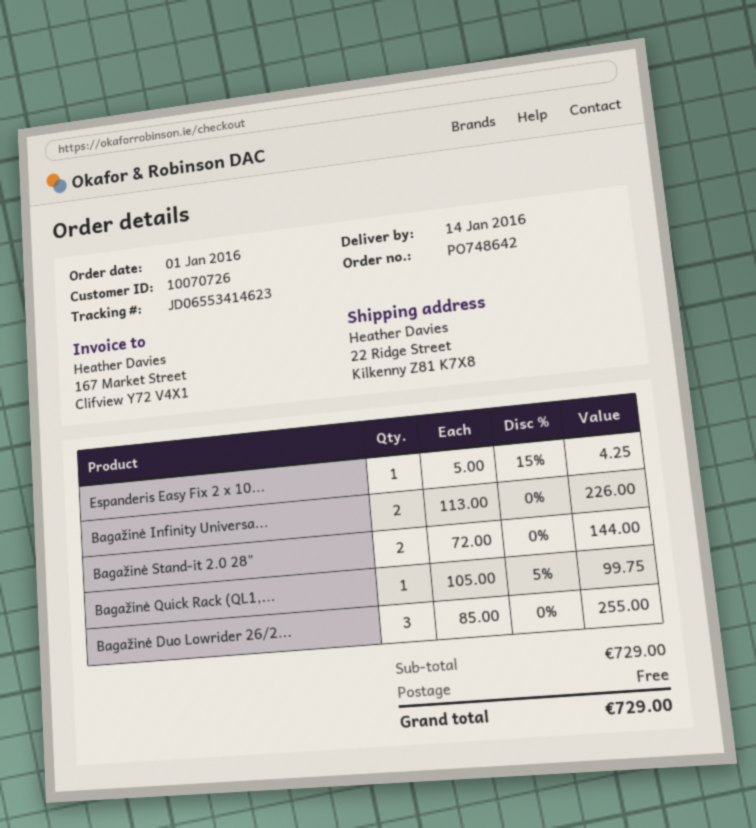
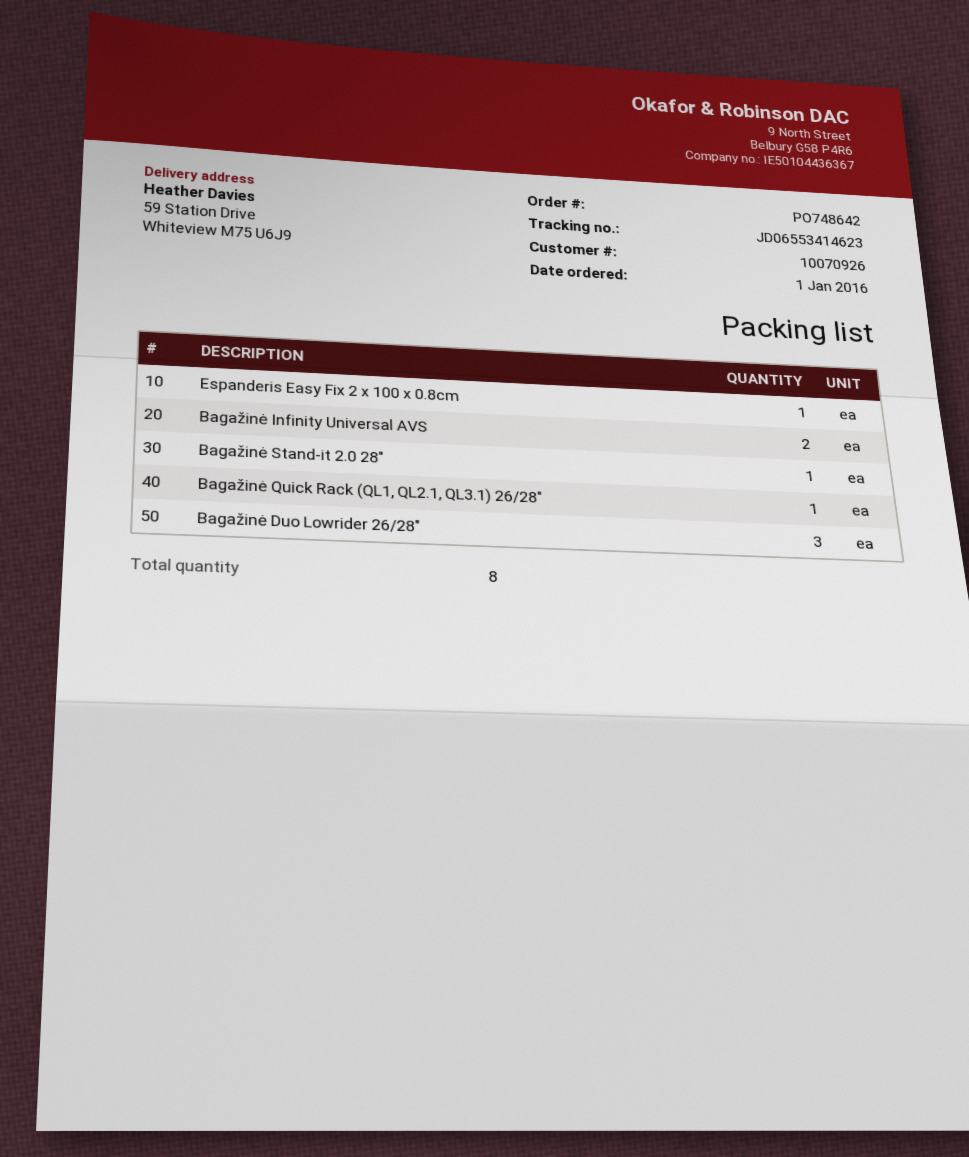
customer number: 10070726 -> 10070926
ship to: 22 Ridge Street, Kilkenny Z81 K7X8 -> 59 Station Drive, Whiteview M75 U6J9
Bagažinė Stand-it 2.0 28": 2 -> 1

